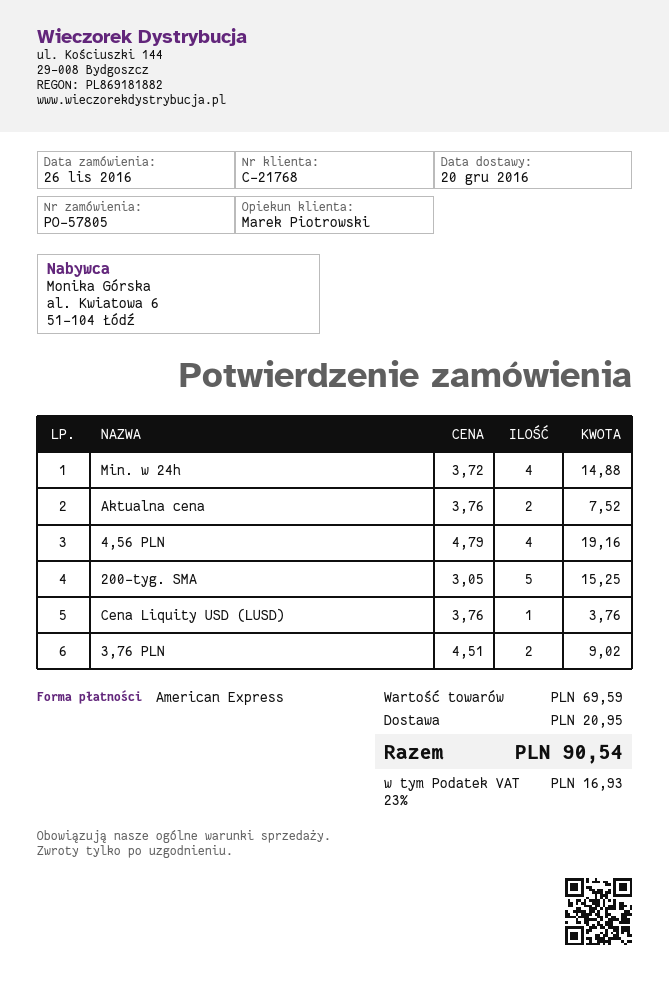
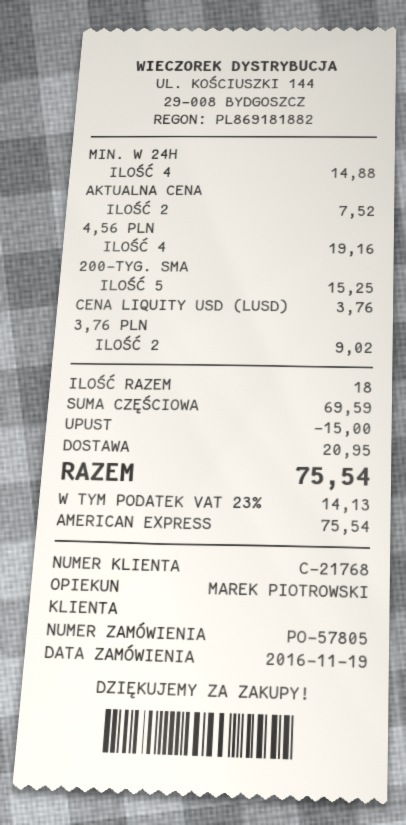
order date: 2016-11-26 -> 2016-11-19
discount: none -> 15.00
tax: 23% = 16.93 -> 23% = 14.13
total: 90.54 -> 75.54

